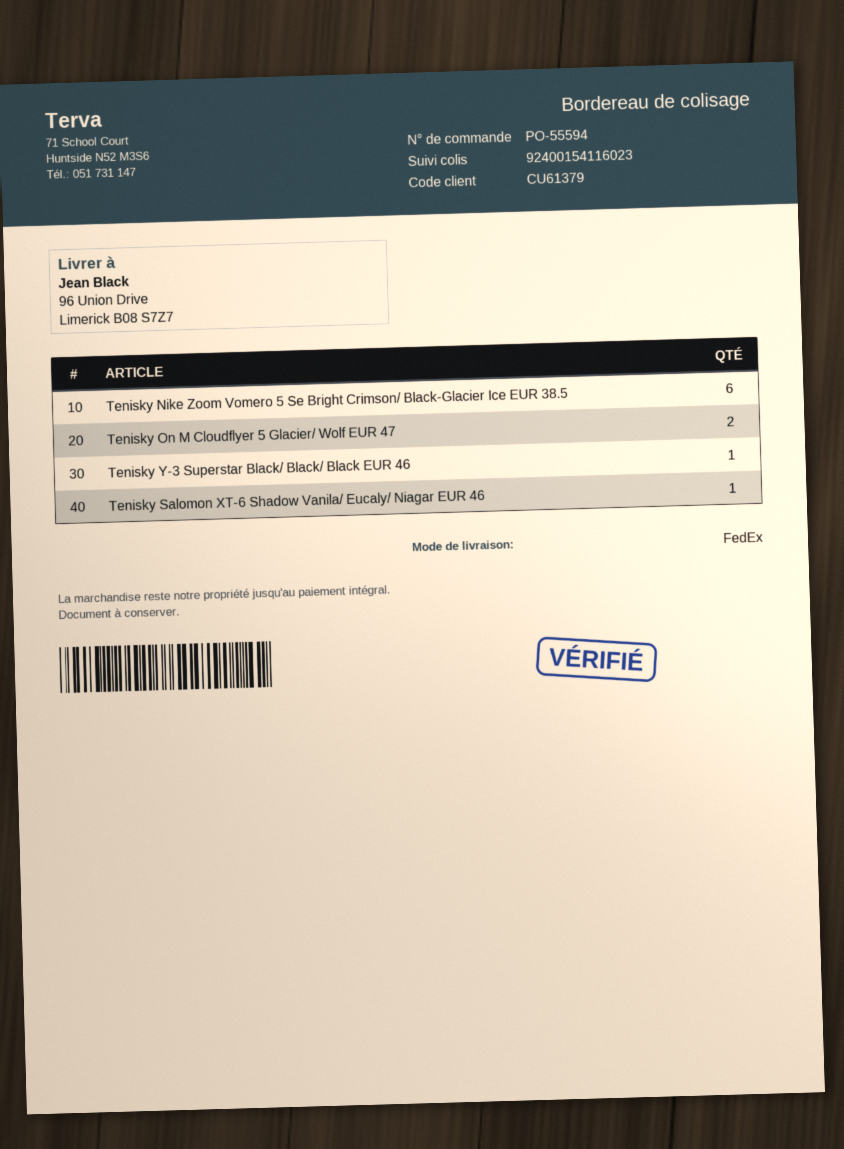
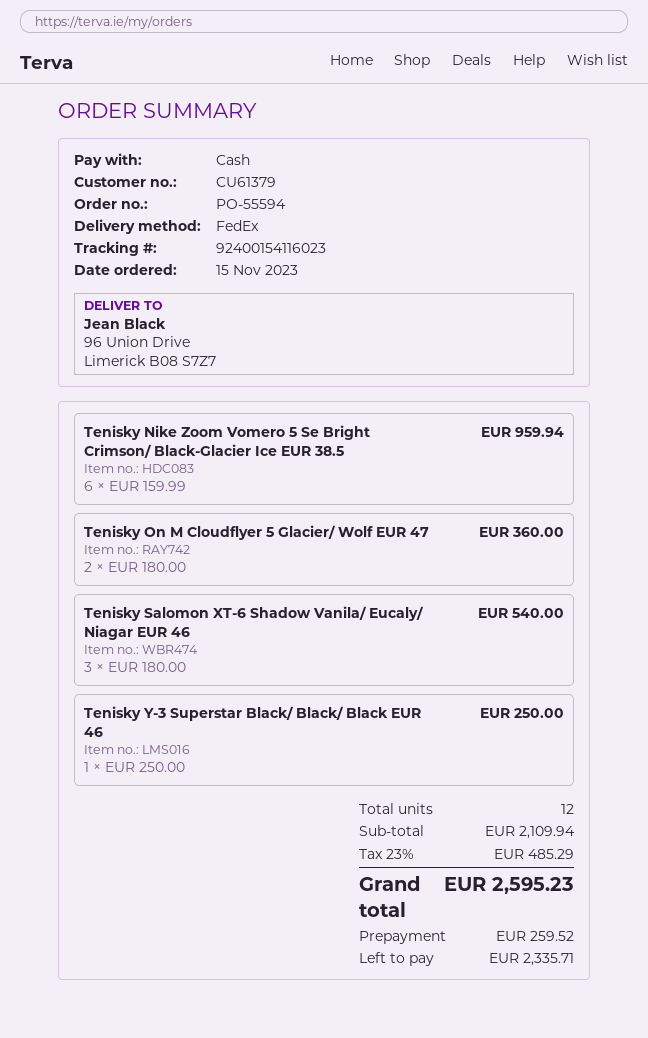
Tenisky Salomon XT-6 Shadow Vanila/ Eucaly/ Niagar EUR 46: 1 -> 3

